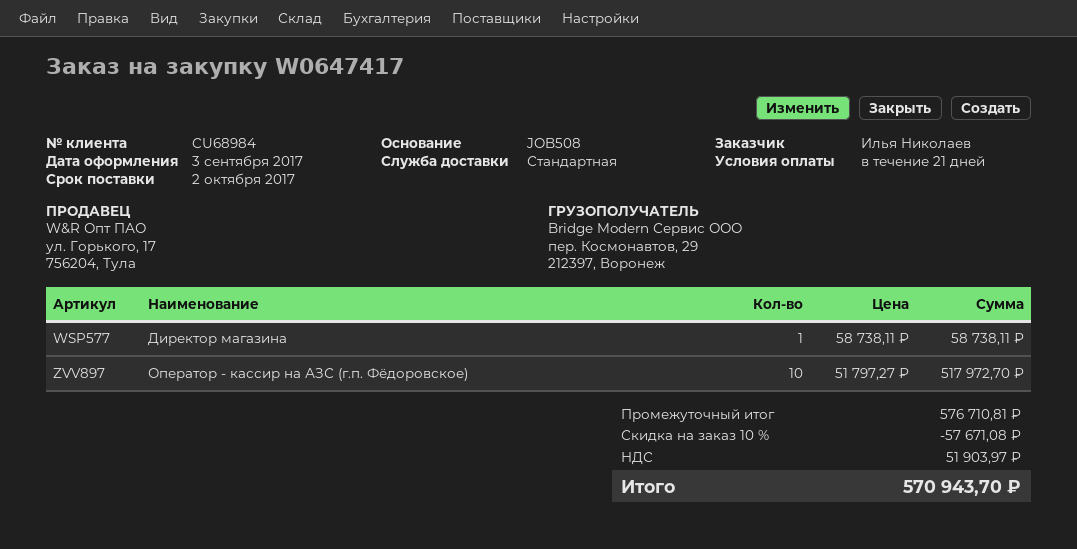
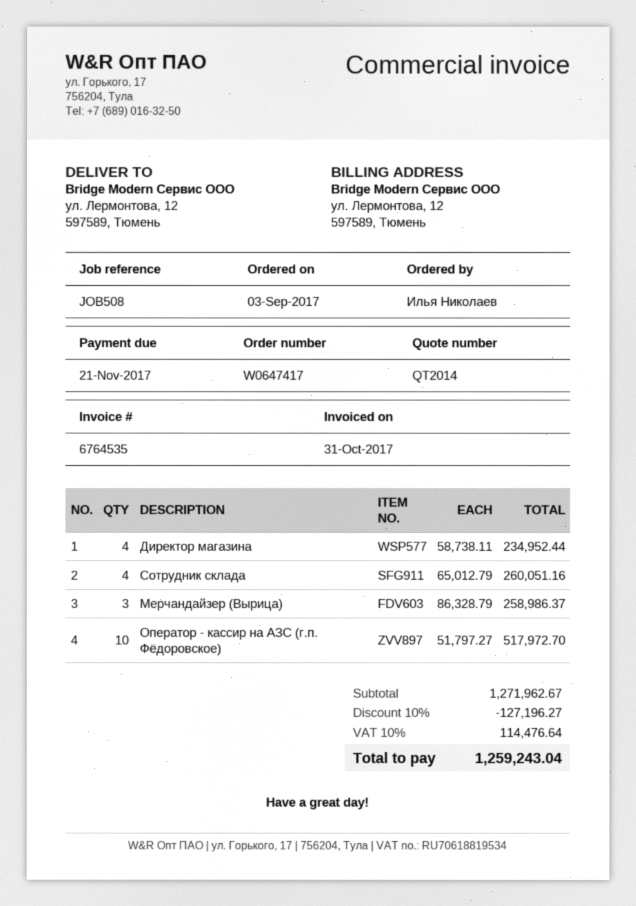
ship to: пер. Космонавтов, 29, 212397, Воронеж -> ул. Лермонтова, 12, 597589, Тюмень
Директор магазина: 1 x 58738.11 = 58738.11 -> 4 x 58738.11 = 234952.44
Сотрудник склада: none -> 4 x 65012.79 = 260051.16
Мерчандайзер (Вырица): none -> 3 x 86328.79 = 258986.37
subtotal: 576710.81 -> 1271962.67
discount: 10% = 57671.08 -> 10% = 127196.27
tax: 51903.97 -> 114476.64
total: 570943.70 -> 1259243.04

